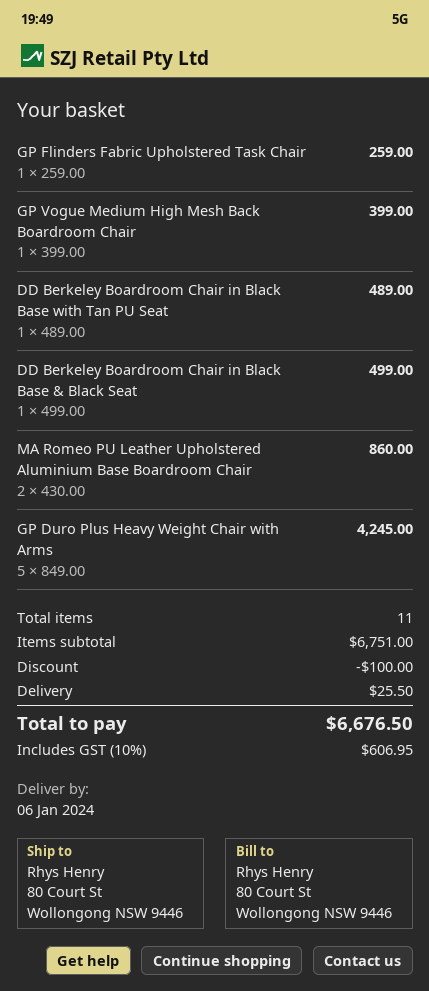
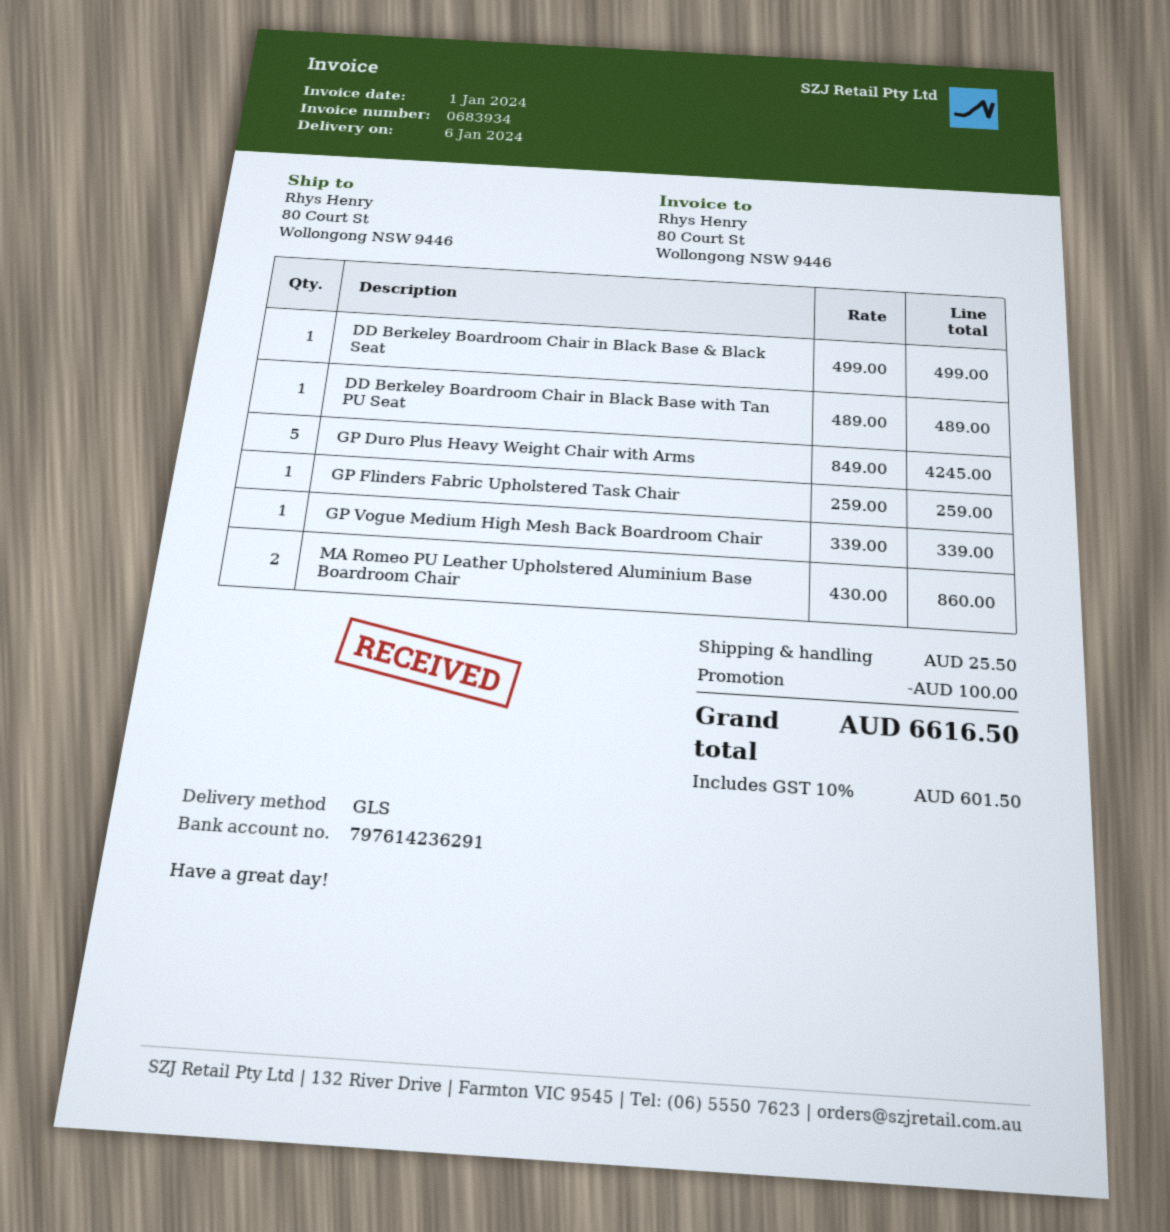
GP Vogue Medium High Mesh Back Boardroom Chair: 1 x 399.00 = 399.00 -> 1 x 339.00 = 339.00
tax: 10% = 606.95 -> 10% = 601.50
total: 6676.50 -> 6616.50

